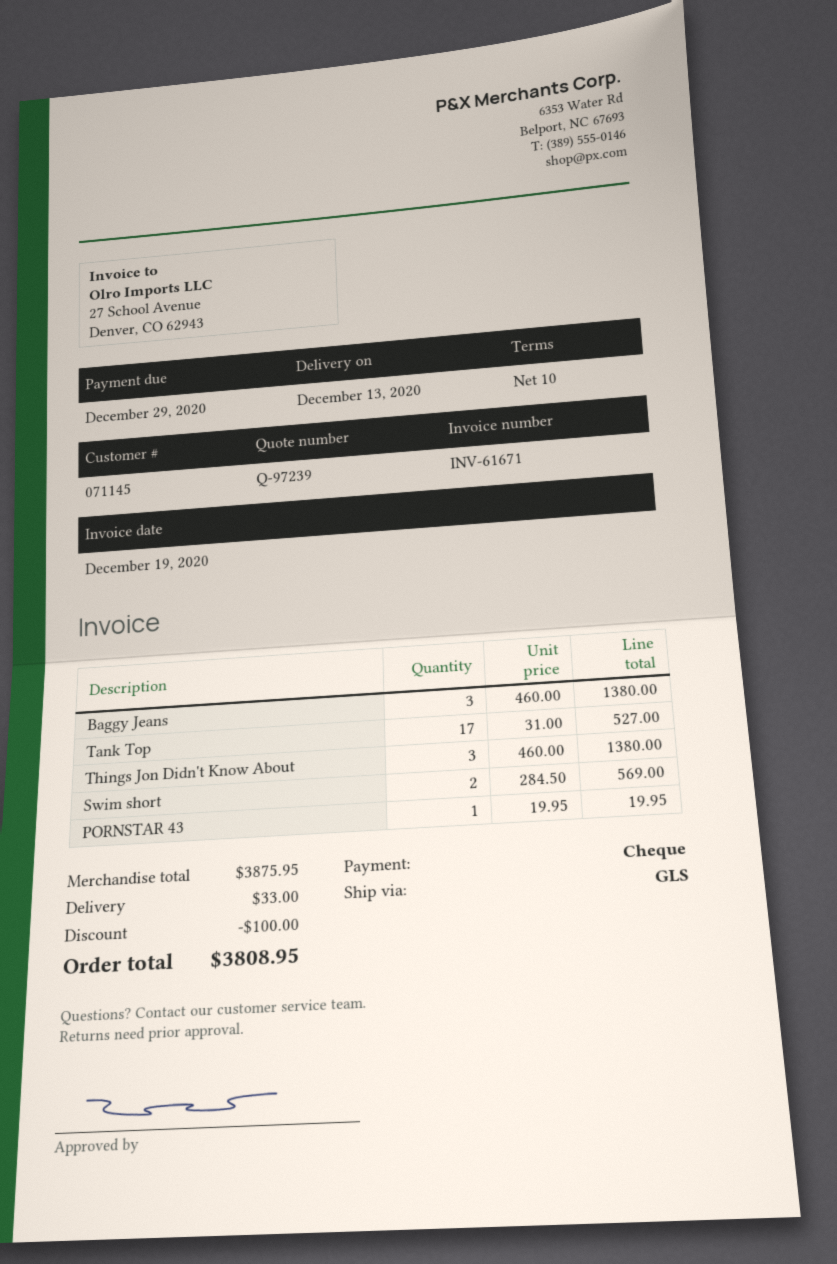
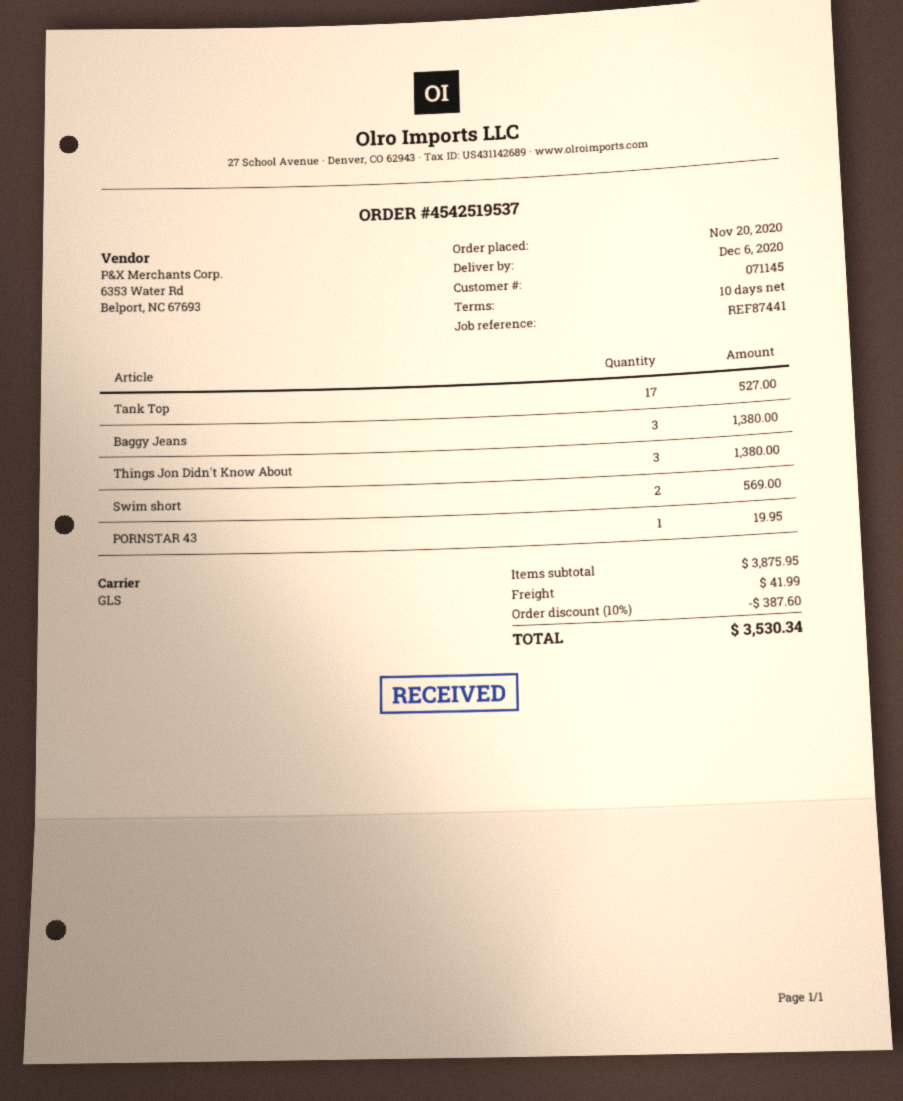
delivery date: 2020-12-13 -> 2020-12-06
discount: 100.00 -> 387.60
shipping: 33.00 -> 41.99
total: 3808.95 -> 3530.34

